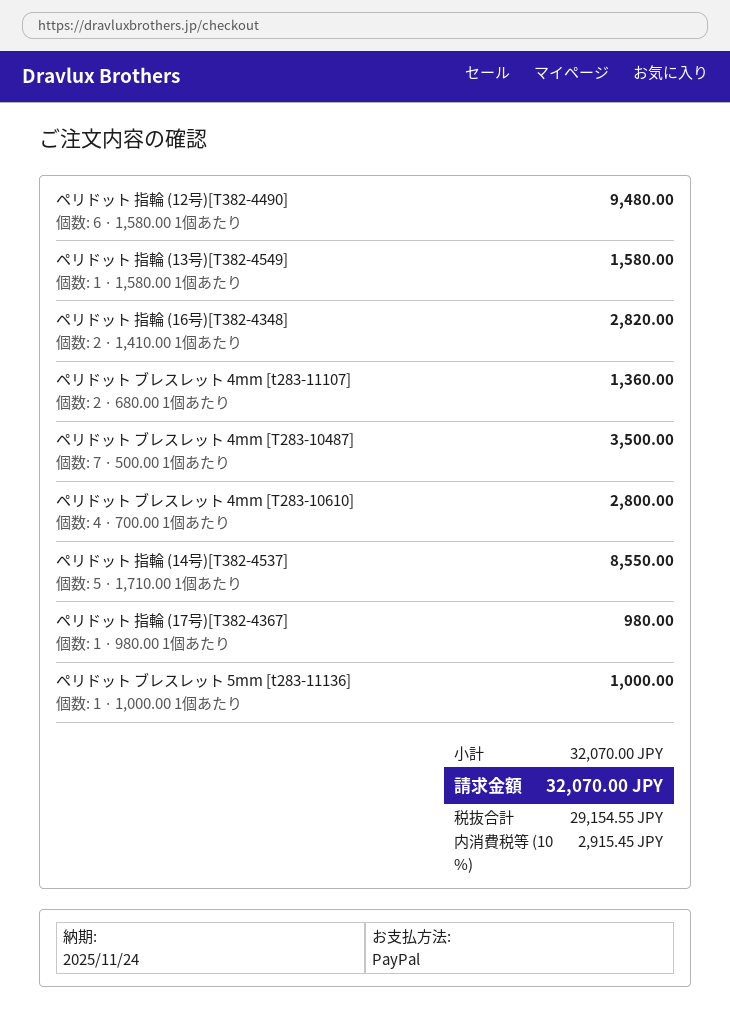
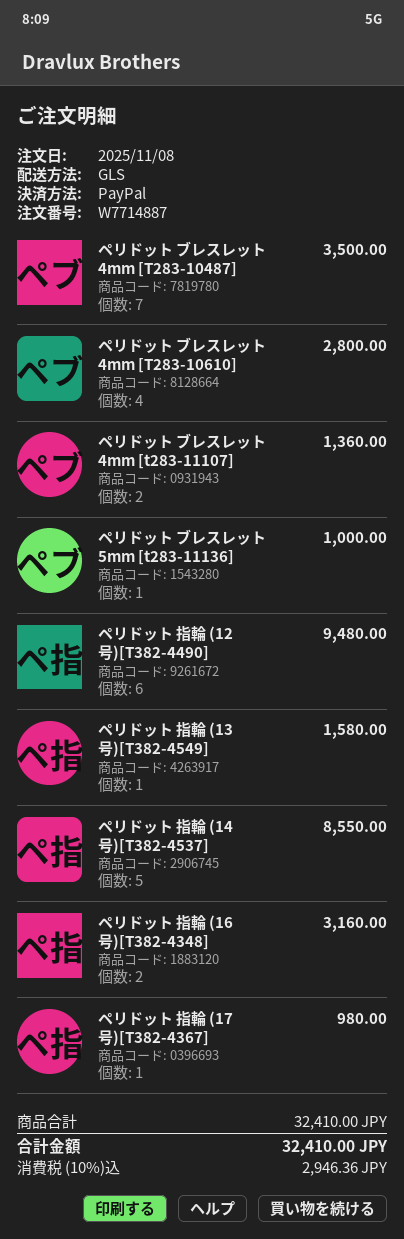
ペリドット 指輪 (16号)[T382-4348]: 2 for 2820.00 -> 2 for 3160.00
subtotal: 32070.00 -> 32410.00
tax: 10% = 2915.45 -> 10% = 2946.36
total: 32070.00 -> 32410.00

